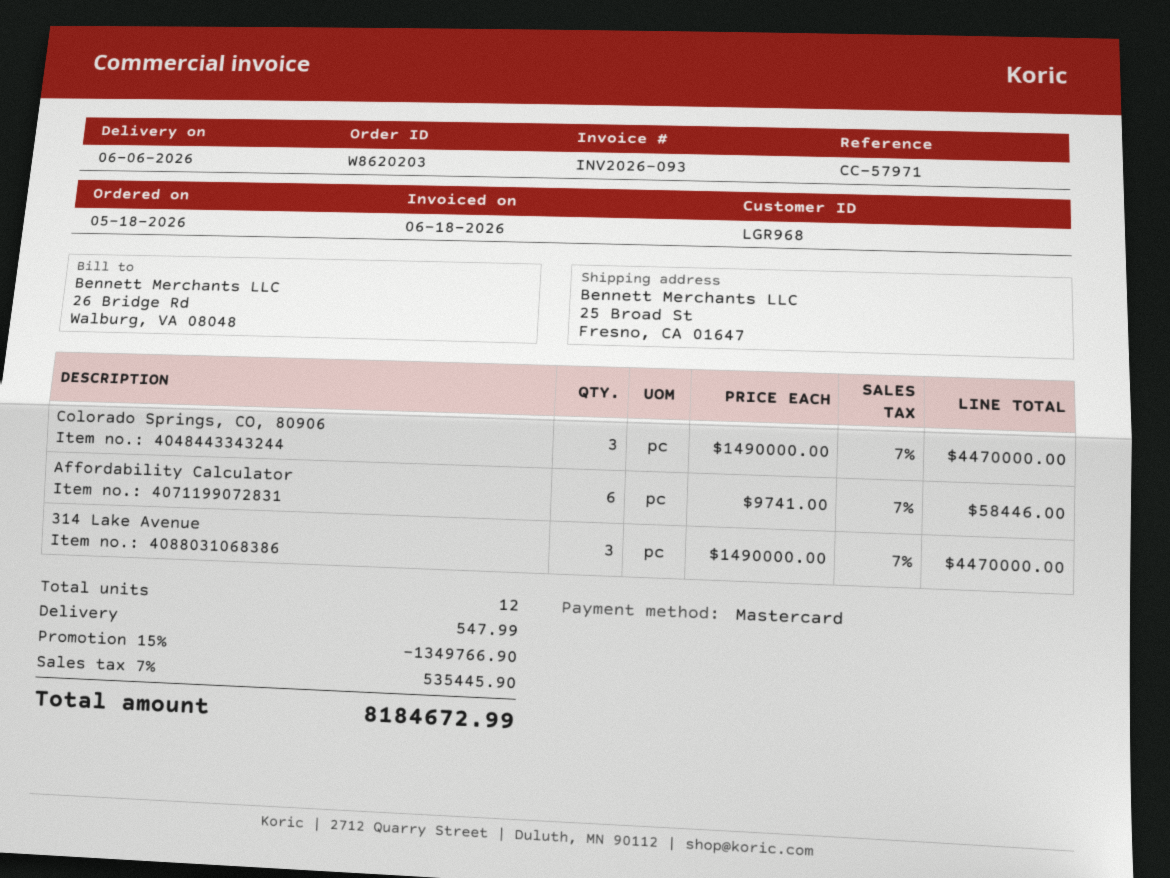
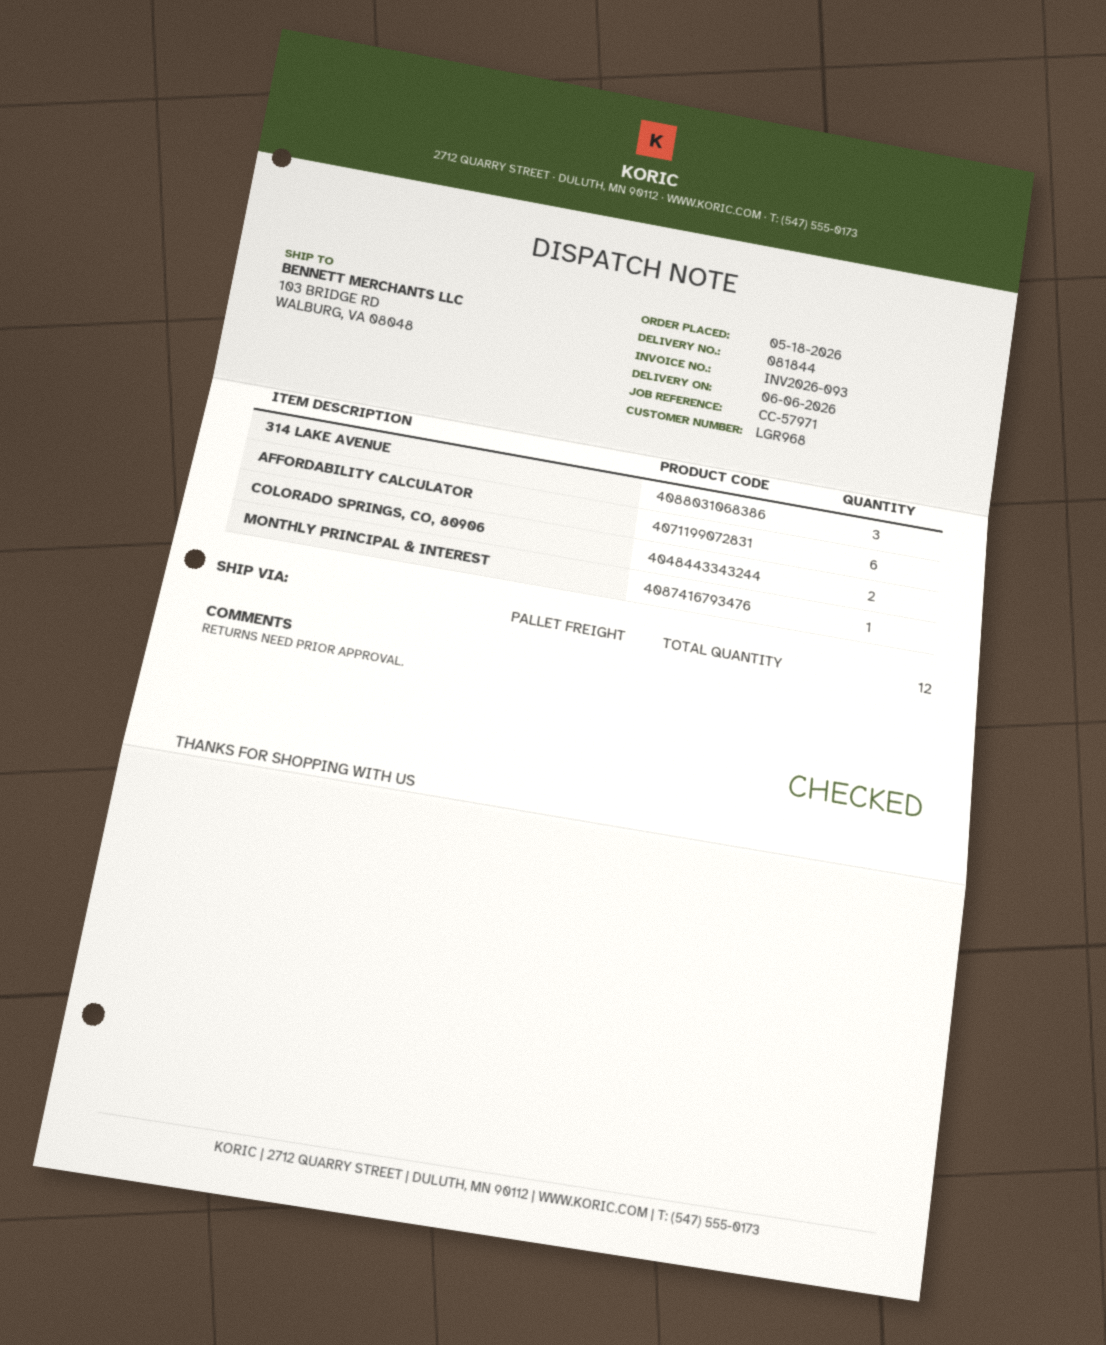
ship to: 25 Broad St, Fresno, CA 01647 -> 103 BRIDGE RD, WALBURG, VA 08048
Colorado Springs, CO, 80906: 3 -> 2
MONTHLY PRINCIPAL & INTEREST: none -> 1

